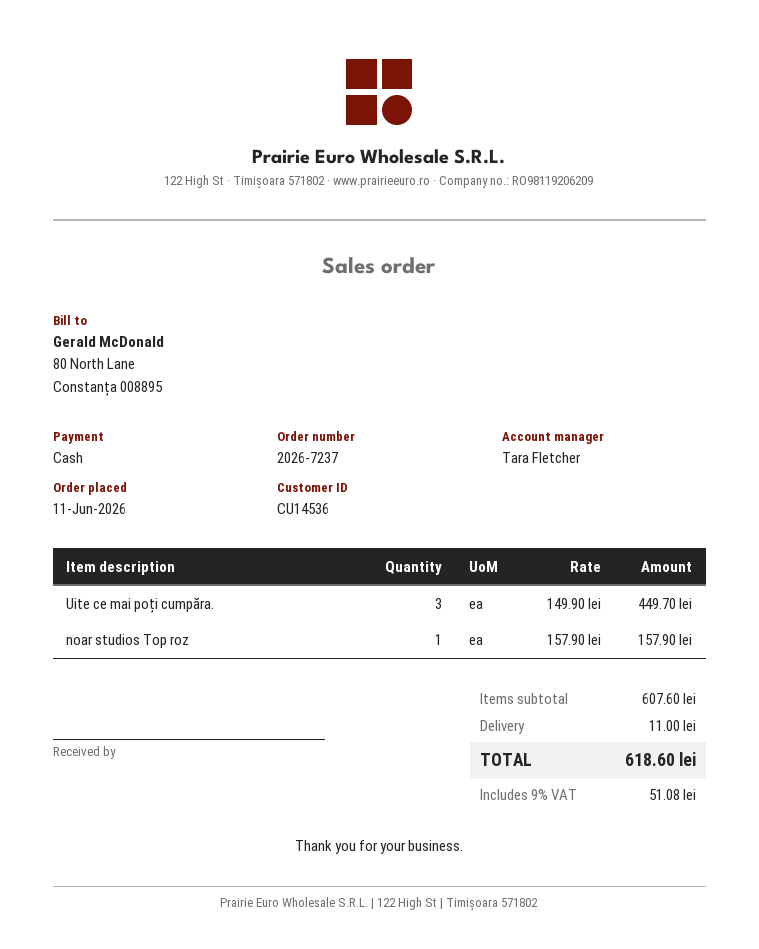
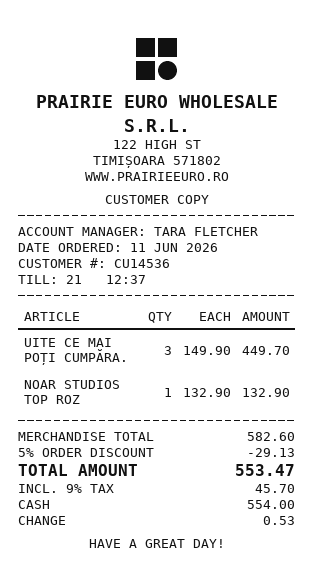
noar studios Top roz: 1 x 157.90 = 157.90 -> 1 x 132.90 = 132.90
subtotal: 607.60 -> 582.60
discount: none -> 5% = 29.13
shipping: 11.00 -> none
tax: 9% = 51.08 -> 9% = 45.70
total: 618.60 -> 553.47

